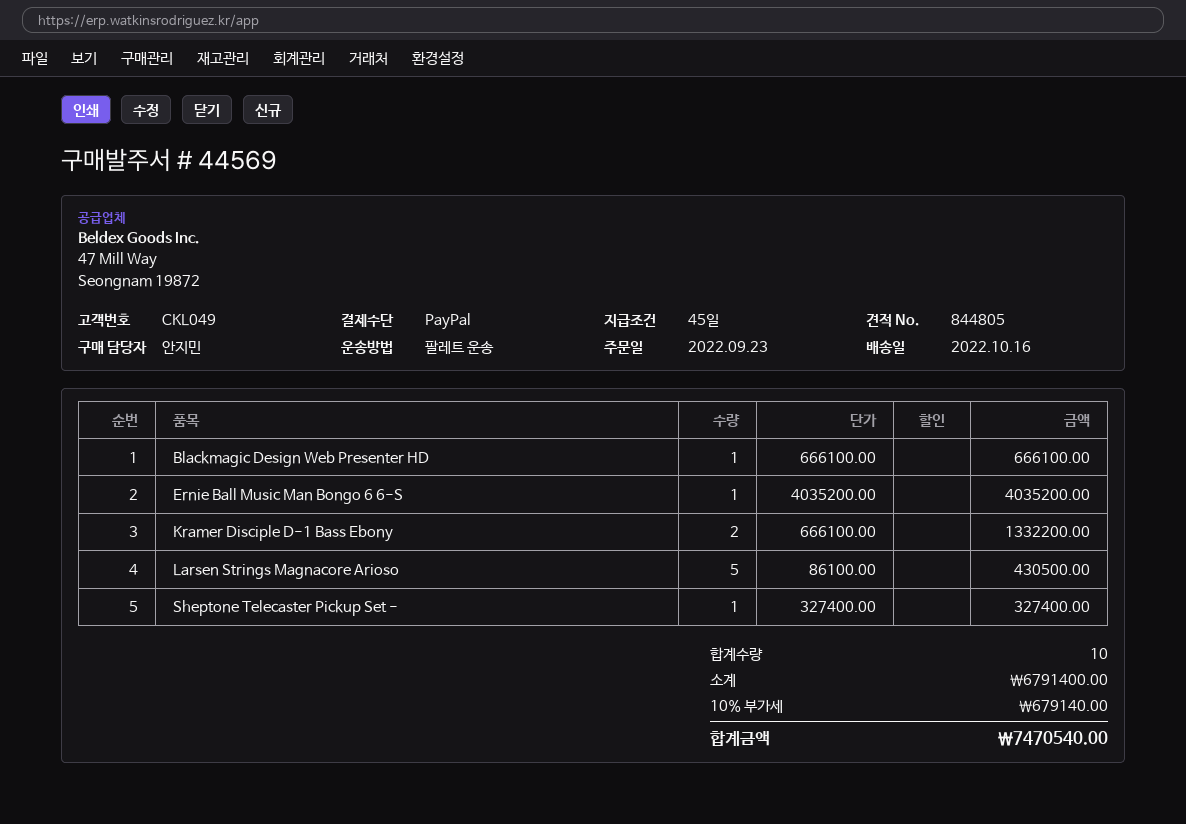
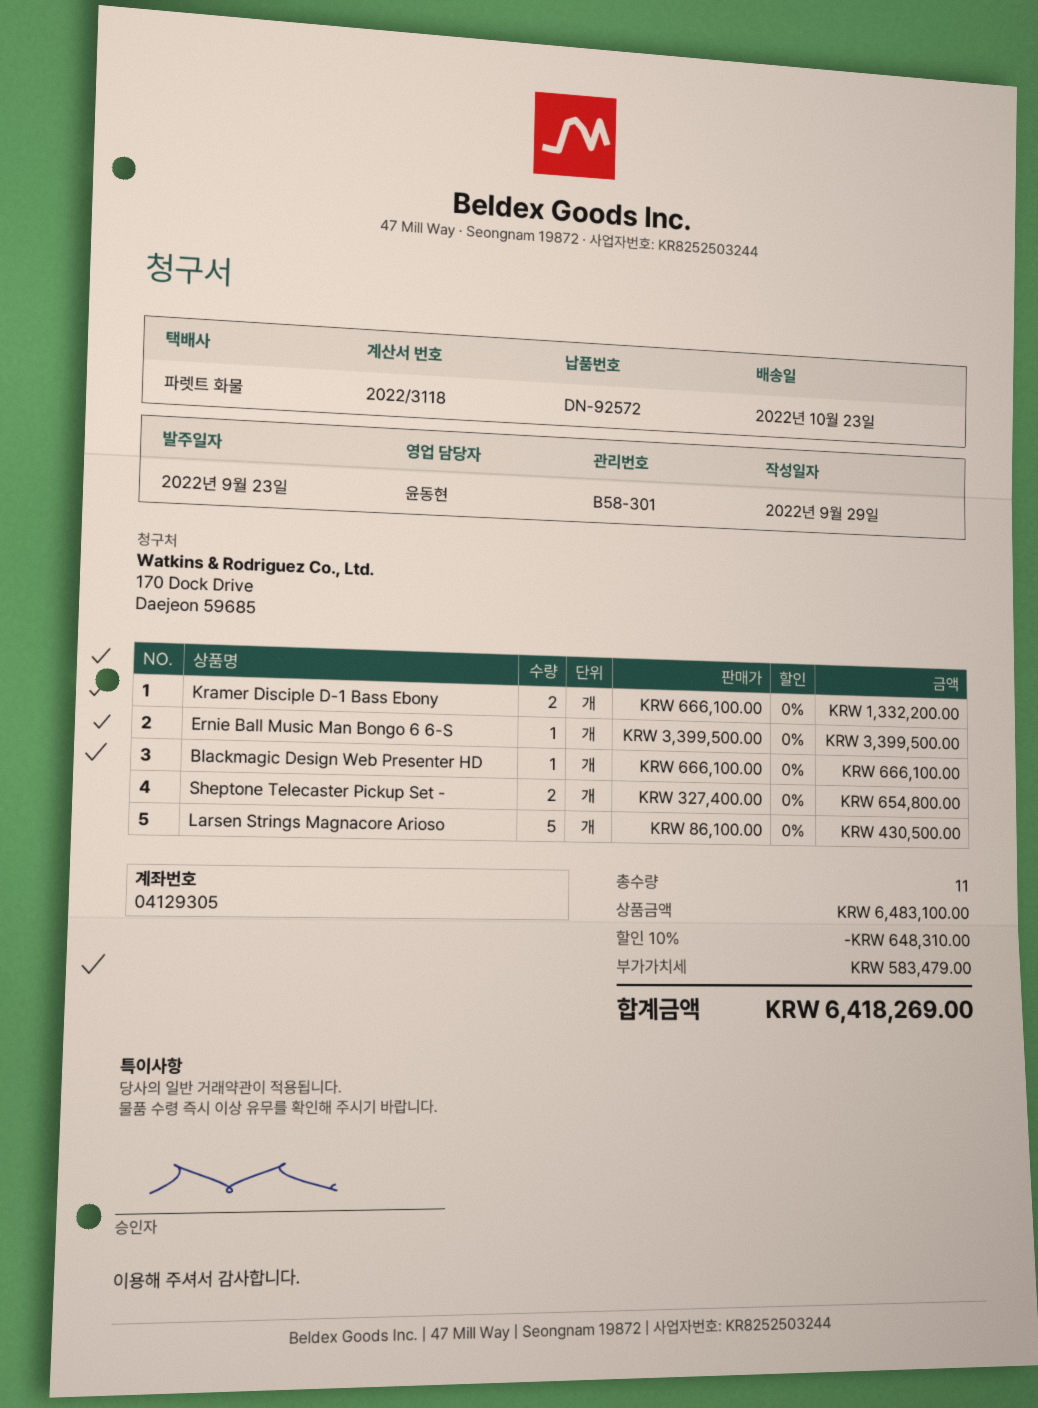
delivery date: 2022-10-16 -> 2022-10-23
Ernie Ball Music Man Bongo 6 6-S: 1 x 4035200.00 = 4035200.00 -> 1 x 3399500.00 = 3399500.00
Sheptone Telecaster Pickup Set -: 1 x 327400.00 = 327400.00 -> 2 x 327400.00 = 654800.00
total quantity: 10 -> 11
subtotal: 6791400.00 -> 6483100.00
discount: none -> 10% = 648310.00
tax: 679140.00 -> 583479.00
total: 7470540.00 -> 6418269.00

